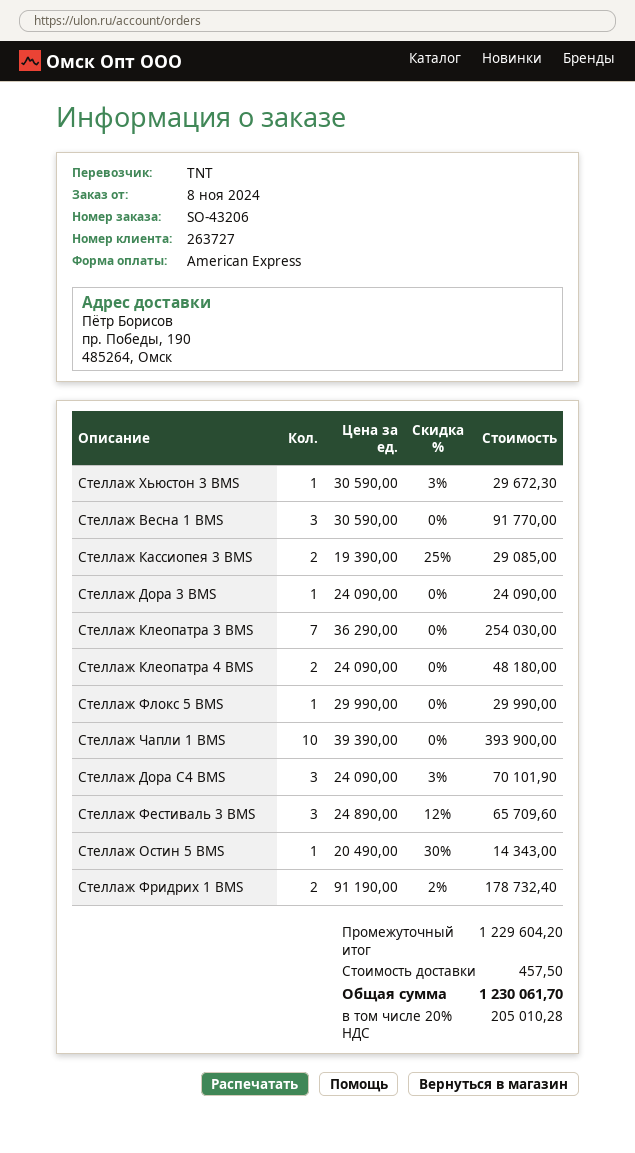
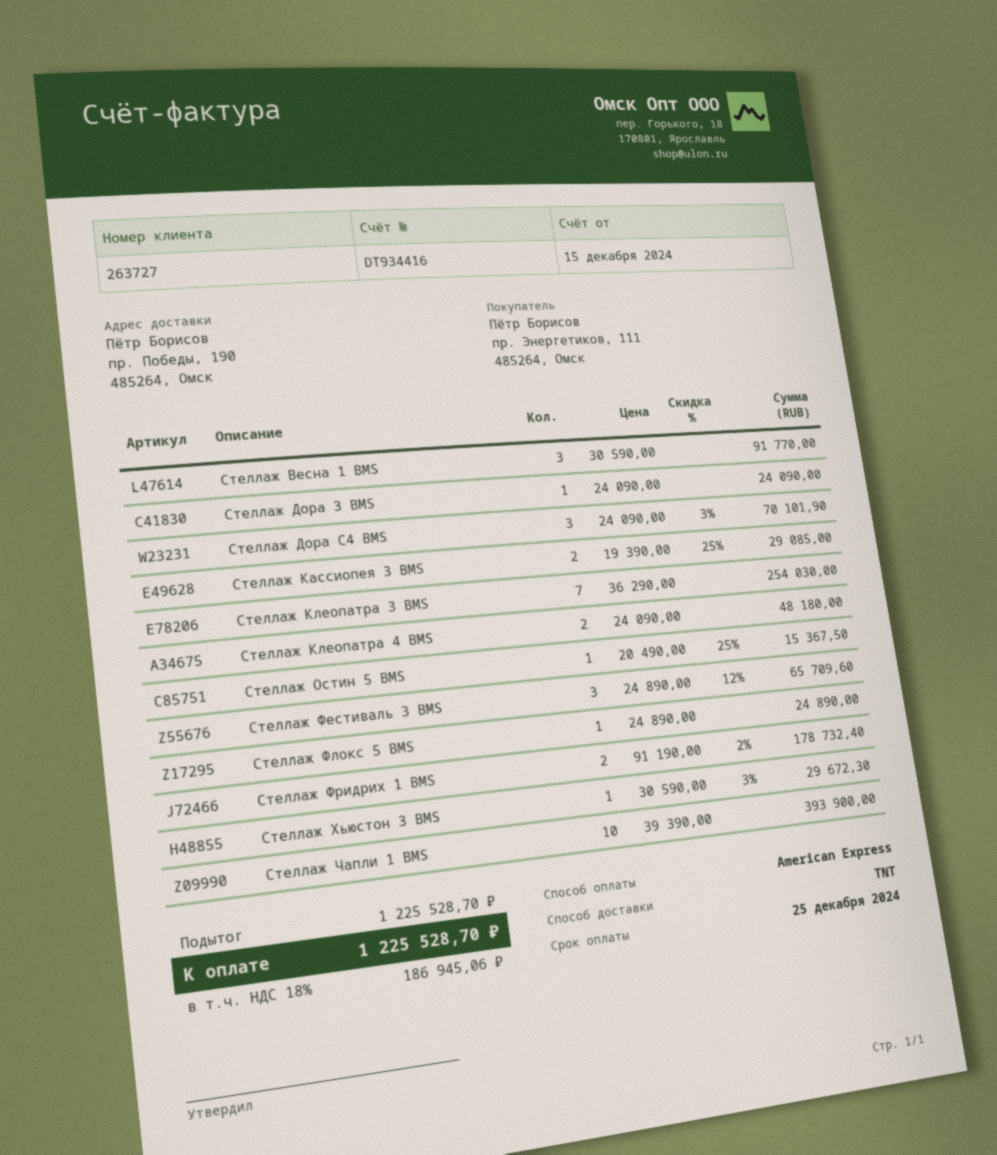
Стеллаж Флокс 5 BMS: 1 x 29990.00 = 29990.00 -> 1 x 24890.00 = 24890.00
Стеллаж Остин 5 BMS: 1 x 20490.00 - 30% = 14343.00 -> 1 x 20490.00 - 25% = 15367.50
subtotal: 1229604.20 -> 1225528.70
shipping: 457.50 -> none
tax: 20% = 205010.28 -> 18% = 186945.06
total: 1230061.70 -> 1225528.70

